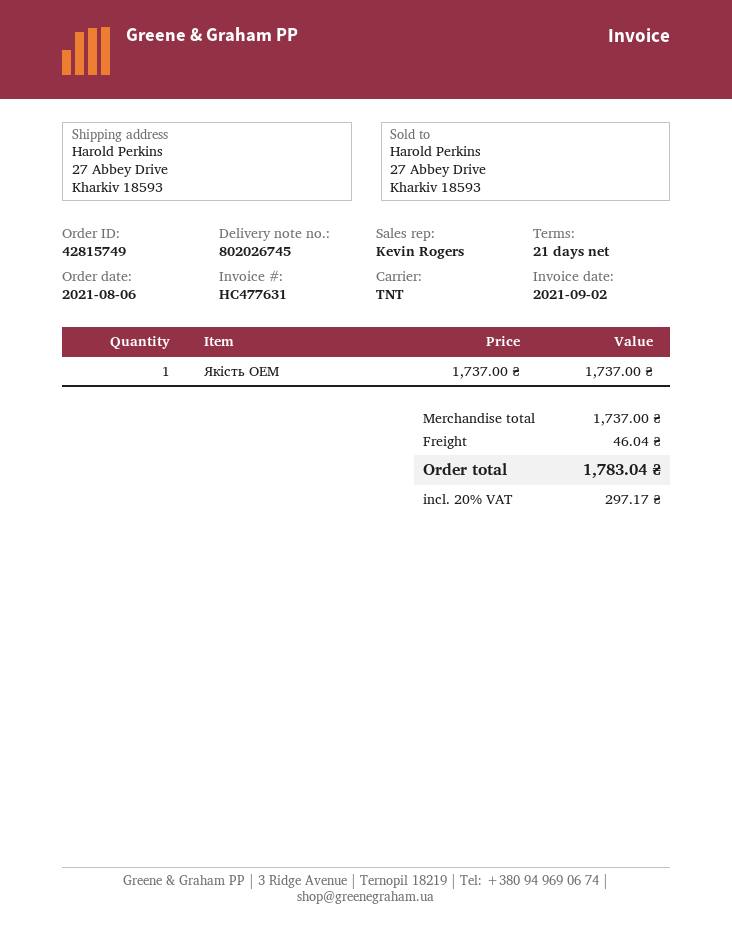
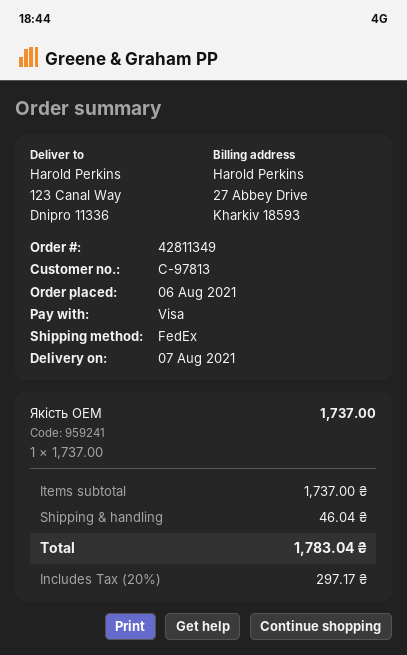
order number: 42815749 -> 42811349
shipping method: TNT -> FedEx
ship to: 27 Abbey Drive, Kharkiv 18593 -> 123 Canal Way, Dnipro 11336

